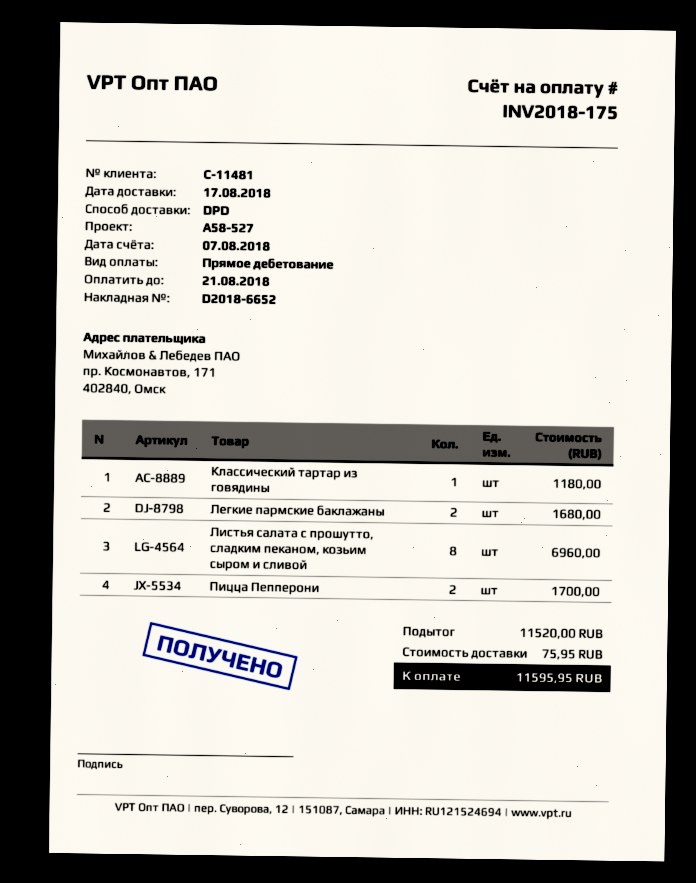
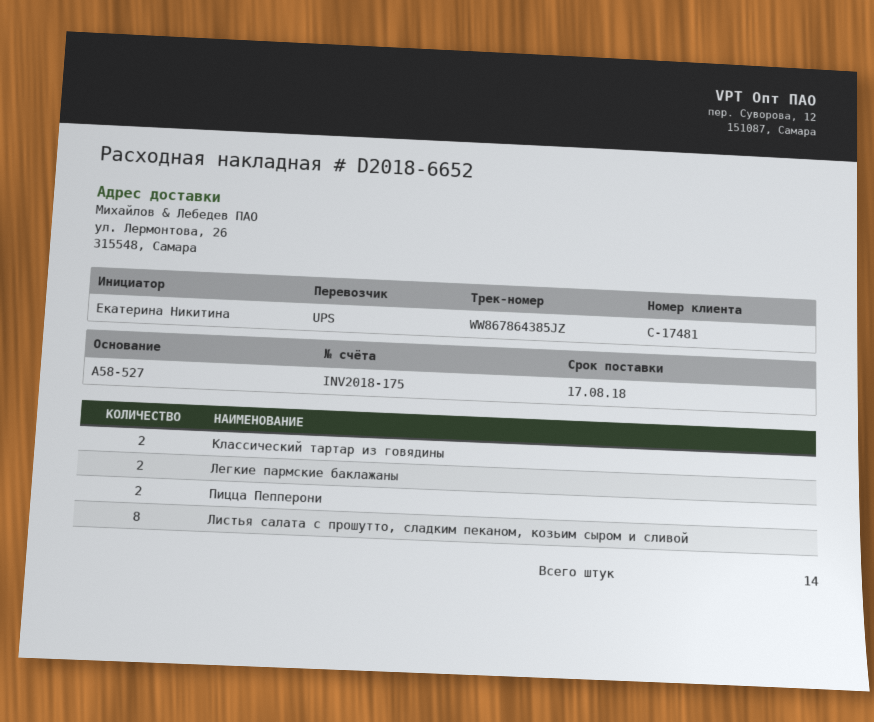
customer number: C-11481 -> C-17481
shipping method: DPD -> UPS
Классический тартар из говядины: 1 -> 2

